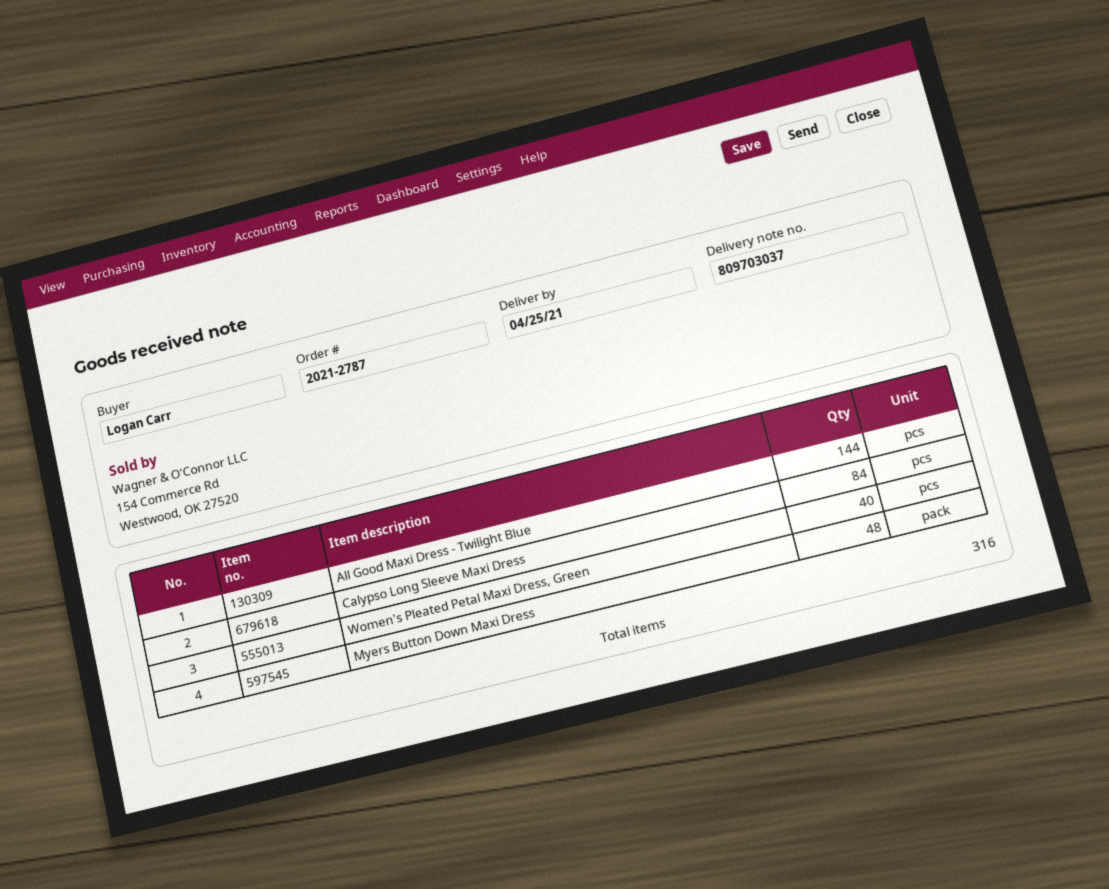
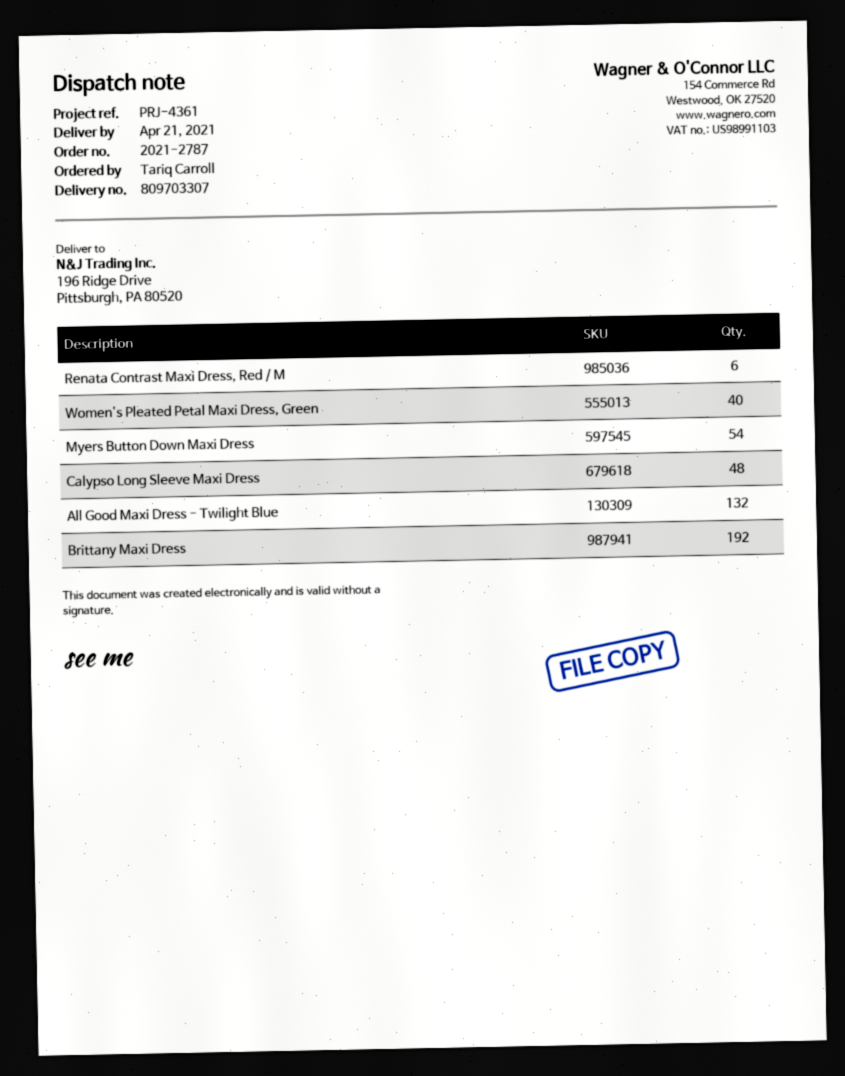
delivery note number: 809703037 -> 809703307
delivery date: 2021-04-25 -> 2021-04-21
ordered by: Logan Carr -> Tariq Carroll
All Good Maxi Dress - Twilight Blue: 144 -> 132
Calypso Long Sleeve Maxi Dress: 84 -> 48
Myers Button Down Maxi Dress: 48 -> 54
Renata Contrast Maxi Dress, Red / M: none -> 6
Brittany Maxi Dress: none -> 192

